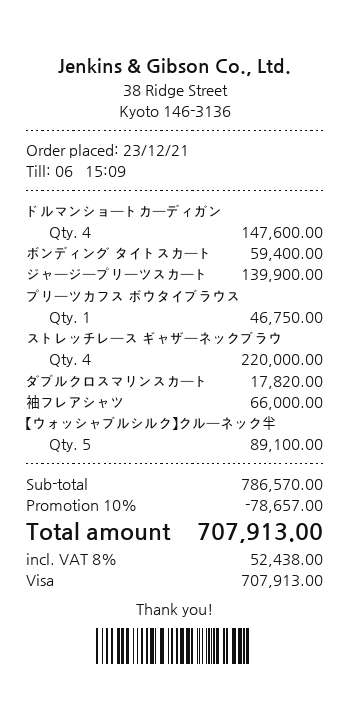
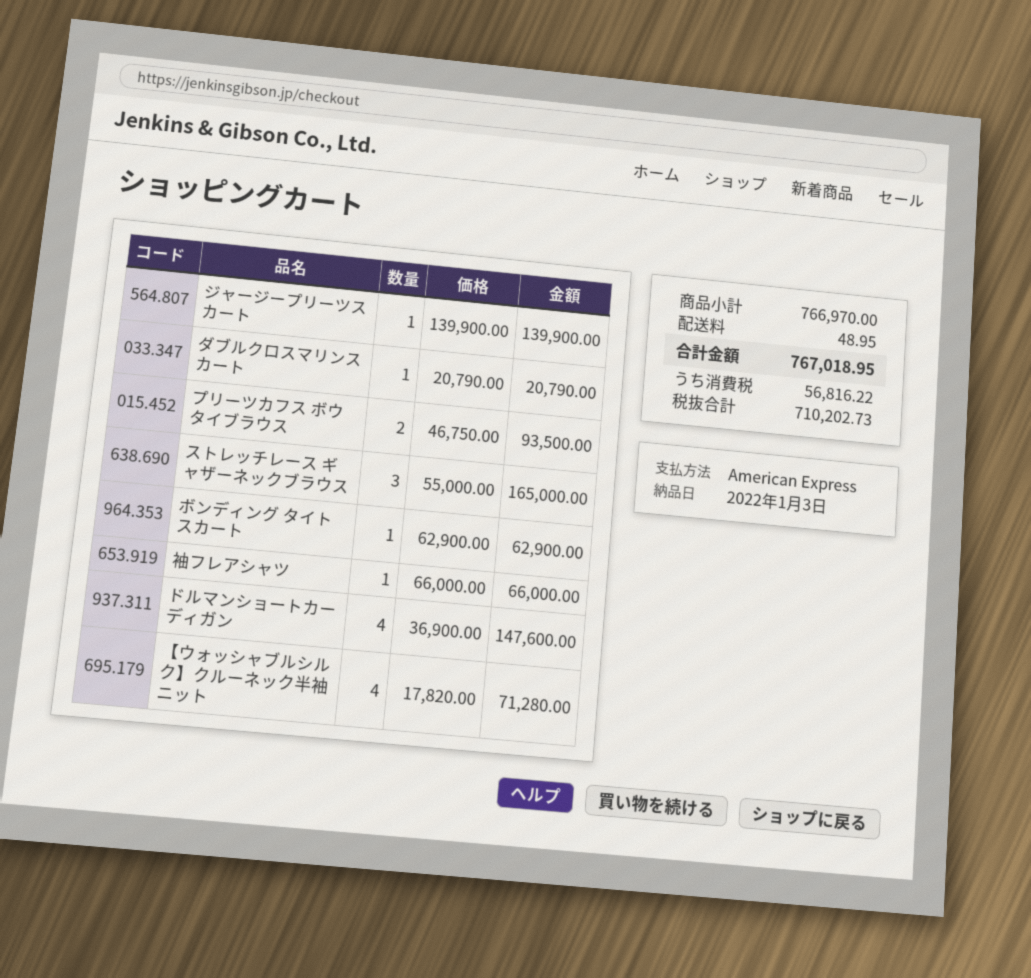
payment method: Visa -> American Express
ボンディング タイトスカート: 1 for 59400.00 -> 1 for 62900.00
プリーツカフス ボウタイブラウス: 1 for 46750.00 -> 2 for 93500.00
ストレッチレース ギャザーネックブラウ: 4 for 220000.00 -> 3 for 165000.00
ダブルクロスマリンスカート: 1 for 17820.00 -> 1 for 20790.00
【ウォッシャブルシルク】クルーネック半: 5 for 89100.00 -> 4 for 71280.00
subtotal: 786570.00 -> 766970.00
discount: 10% = 78657.00 -> none
shipping: none -> 48.95
tax: 52438.00 -> 56816.22
total: 707913.00 -> 767018.95

